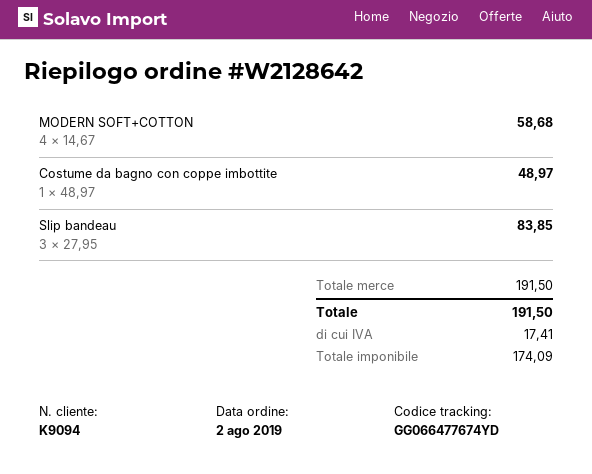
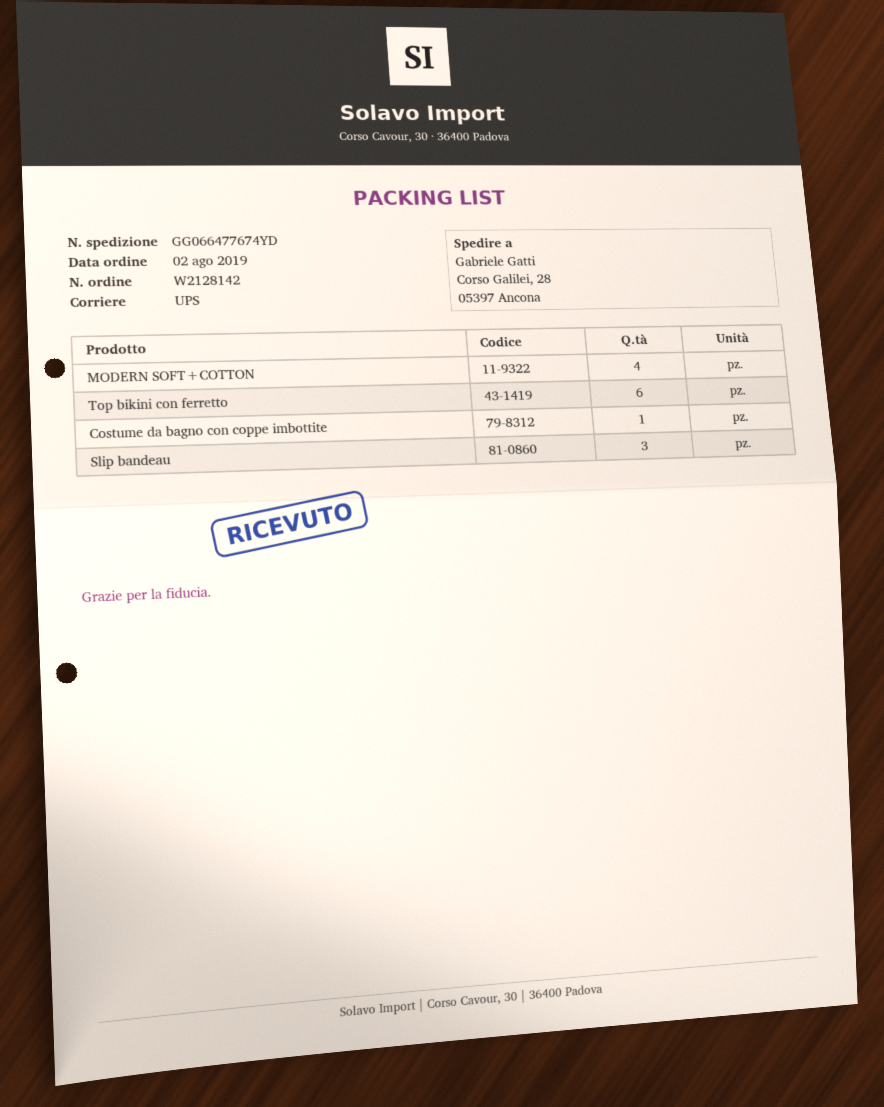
order number: W2128642 -> W2128142
Top bikini con ferretto: none -> 6

